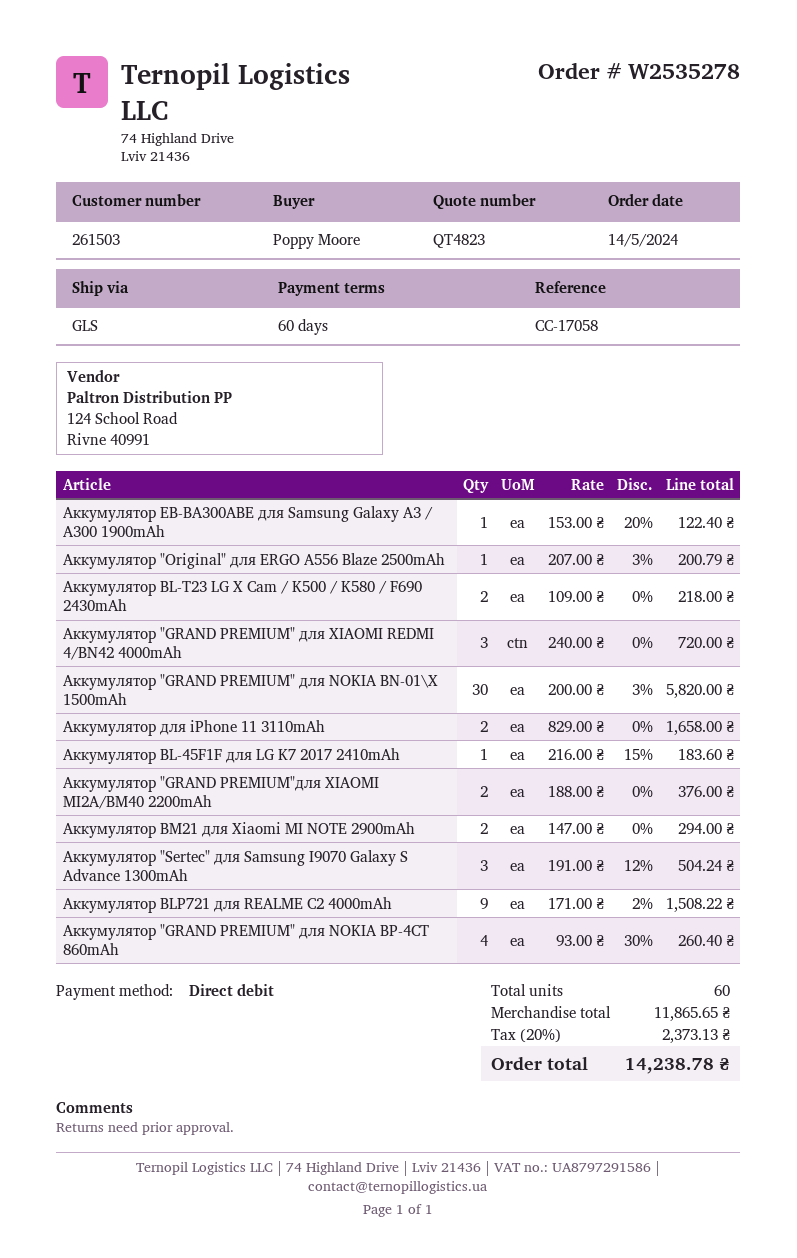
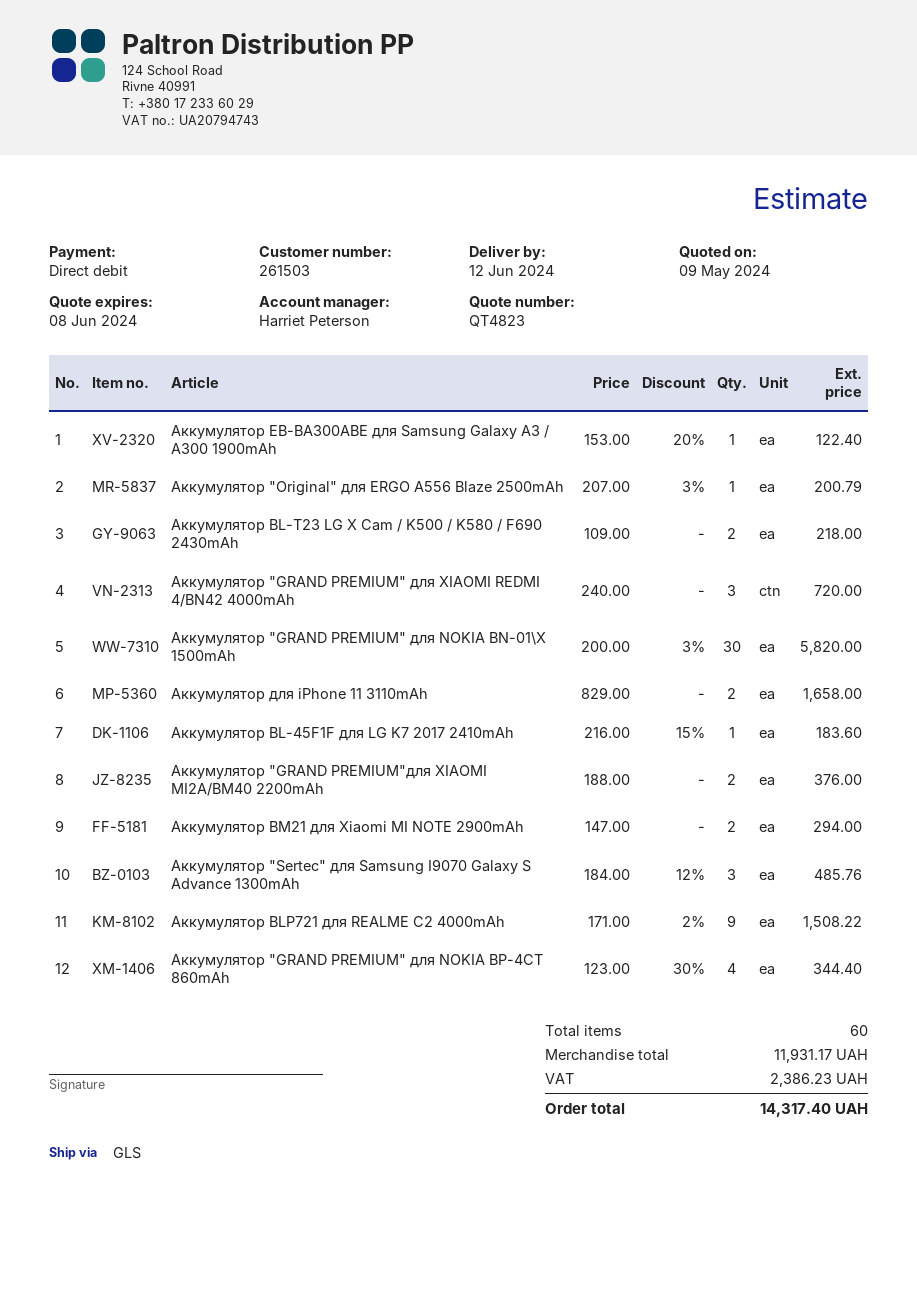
Аккумулятор "Sertec" для Samsung I9070 Galaxy S Advance 1300mAh: 3 x 191.00 - 12% = 504.24 -> 3 x 184.00 - 12% = 485.76
Аккумулятор "GRAND PREMIUM" для NOKIA BP-4CT 860mAh: 4 x 93.00 - 30% = 260.40 -> 4 x 123.00 - 30% = 344.40
subtotal: 11865.65 -> 11931.17
tax: 2373.13 -> 2386.23
total: 14238.78 -> 14317.40

